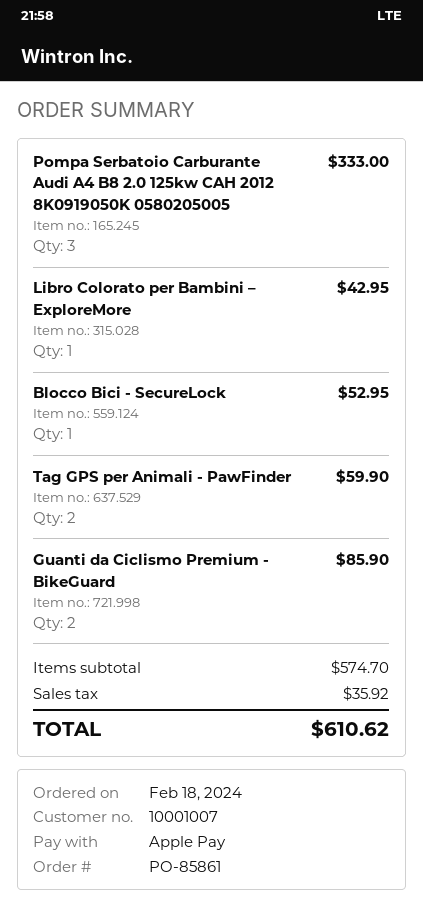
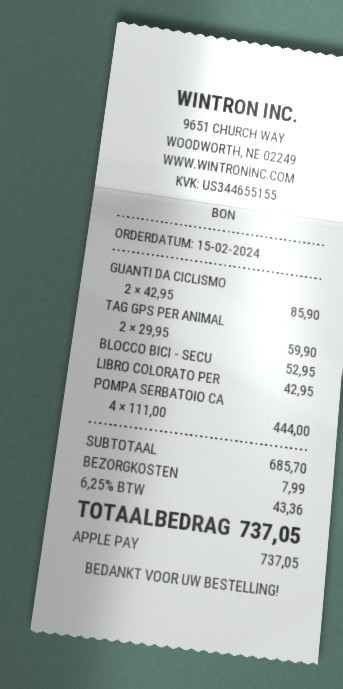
order date: 2024-02-18 -> 2024-02-15
Pompa Serbatoio Carburante Audi A4 B8 2.0 125kw CAH 2012 8K0919050K 0580205005: 3 for 333.00 -> 4 for 444.00
subtotal: 574.70 -> 685.70
shipping: none -> 7.99
tax: 35.92 -> 43.36
total: 610.62 -> 737.05

